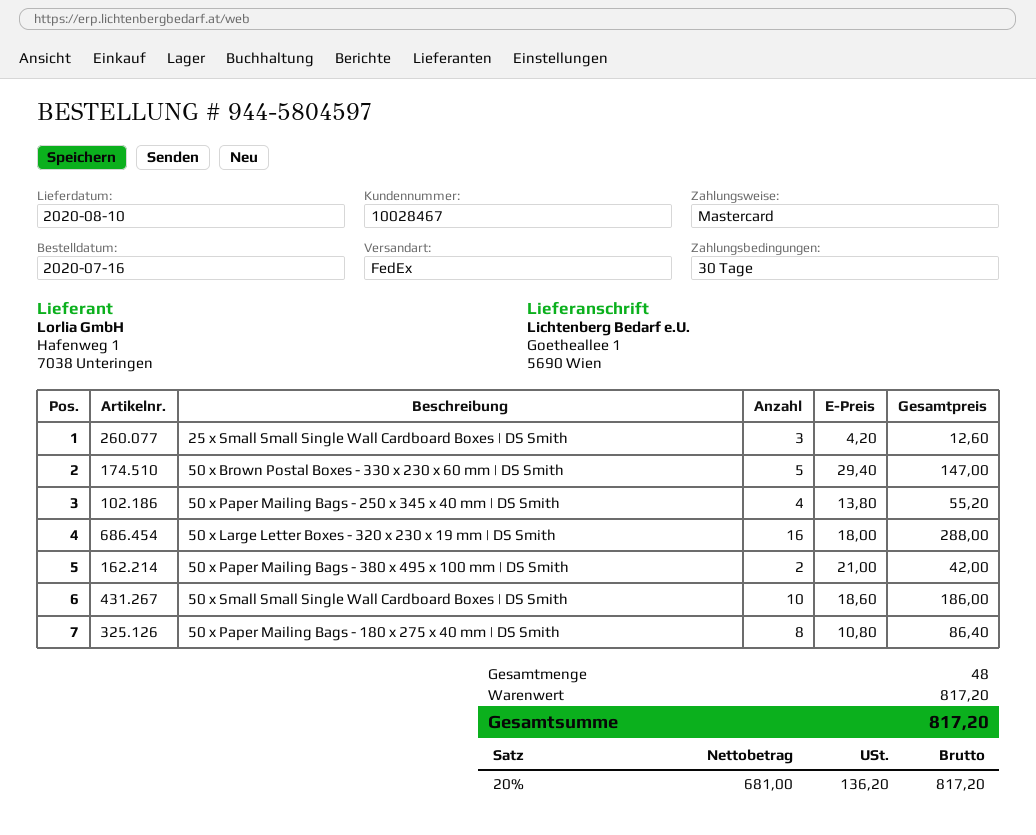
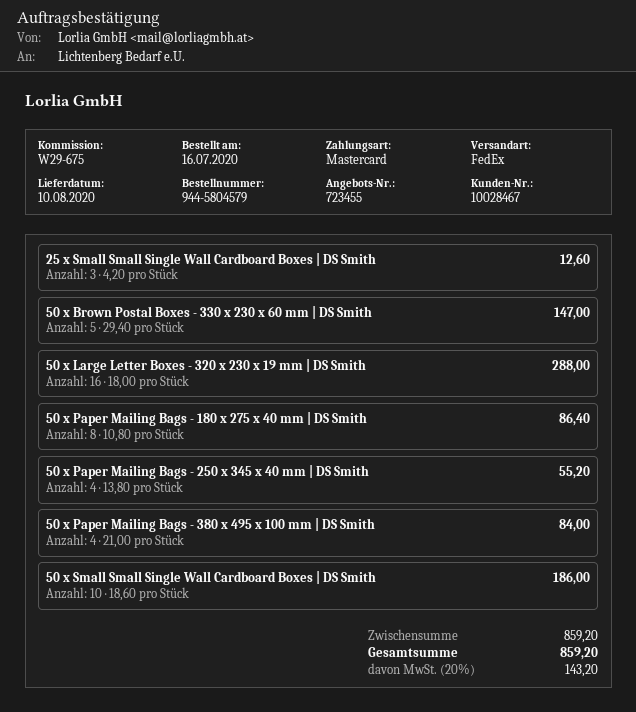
order number: 944-5804597 -> 944-5804579
50 x Paper Mailing Bags - 380 x 495 x 100 mm | DS Smith: 2 x 21.00 = 42.00 -> 4 x 21.00 = 84.00
subtotal: 817.20 -> 859.20
tax: 20% = 136.20 -> 20% = 143.20
total: 817.20 -> 859.20

